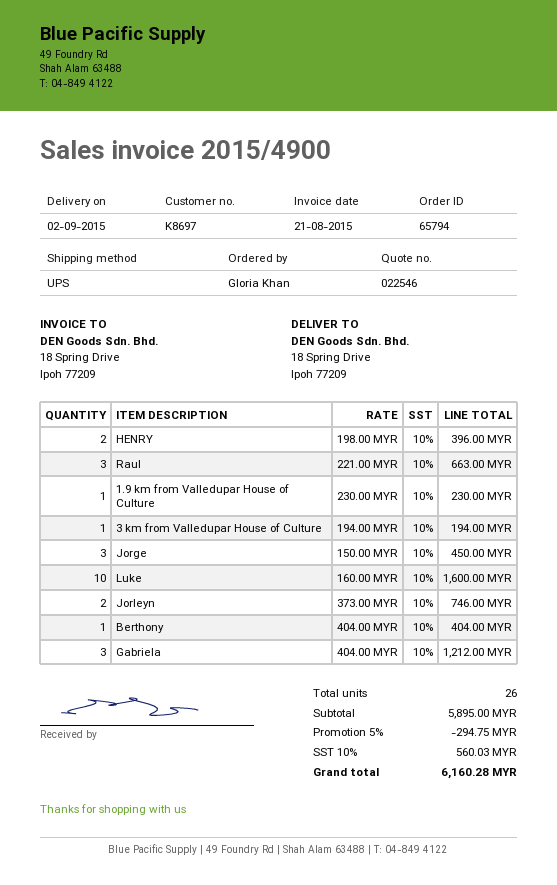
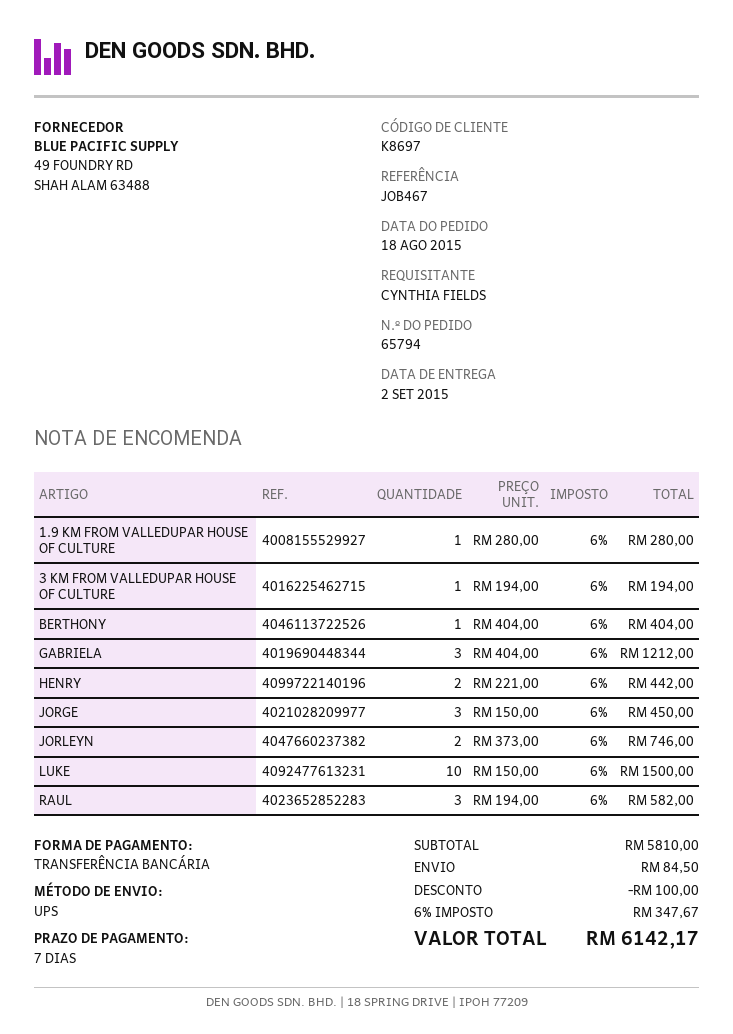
ordered by: Gloria Khan -> CYNTHIA FIELDS
HENRY: 2 x 198.00 = 396.00 -> 2 x 221.00 = 442.00
Raul: 3 x 221.00 = 663.00 -> 3 x 194.00 = 582.00
1.9 km from Valledupar House of Culture: 1 x 230.00 = 230.00 -> 1 x 280.00 = 280.00
Luke: 10 x 160.00 = 1600.00 -> 10 x 150.00 = 1500.00
subtotal: 5895.00 -> 5810.00
discount: 294.75 -> 100.00
shipping: none -> 84.50
tax: 10% = 560.03 -> 6% = 347.67
total: 6160.28 -> 6142.17

